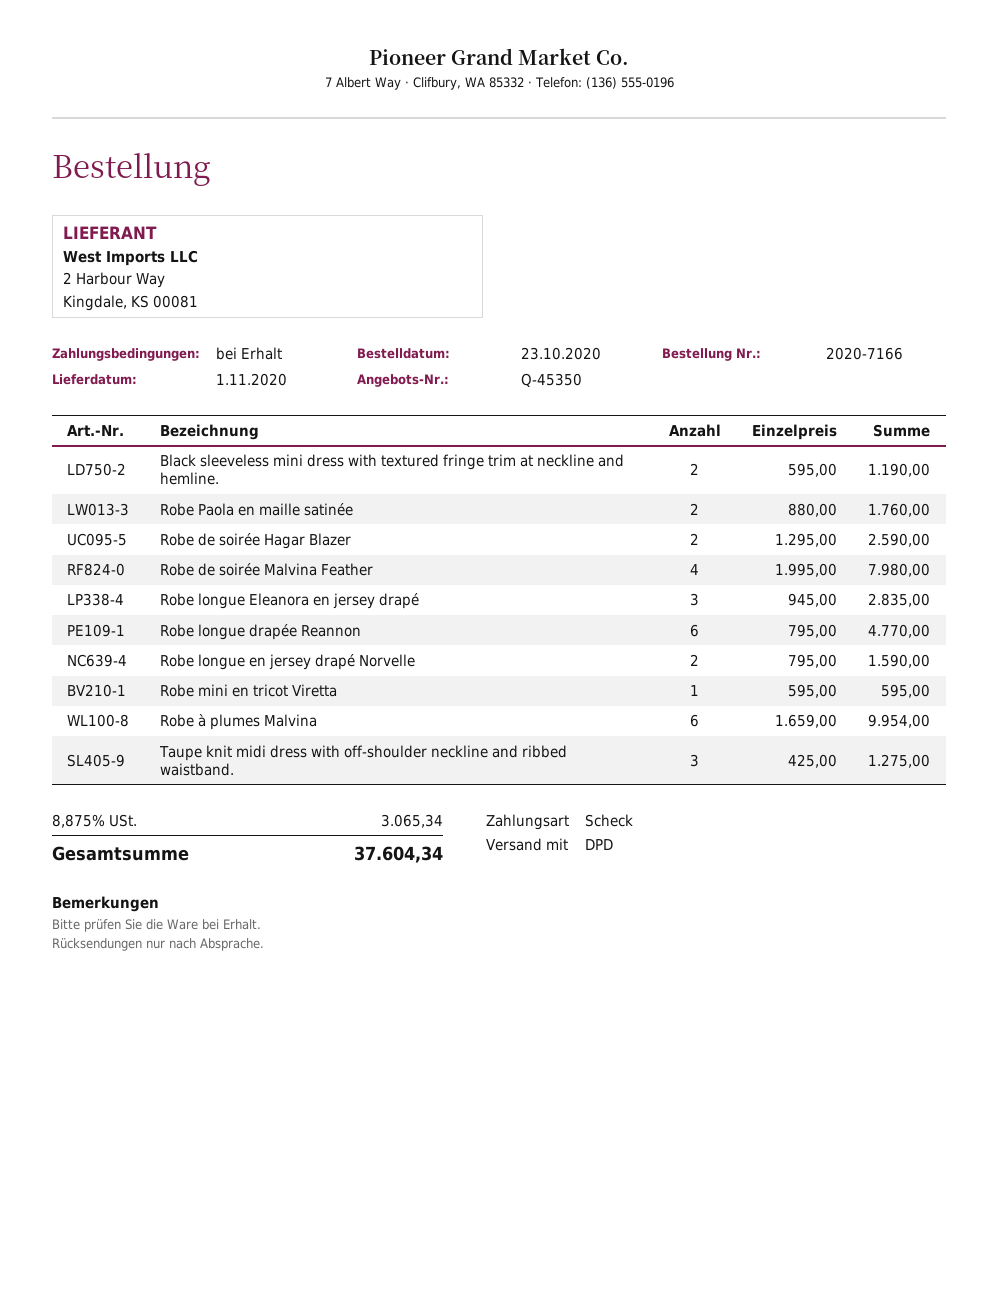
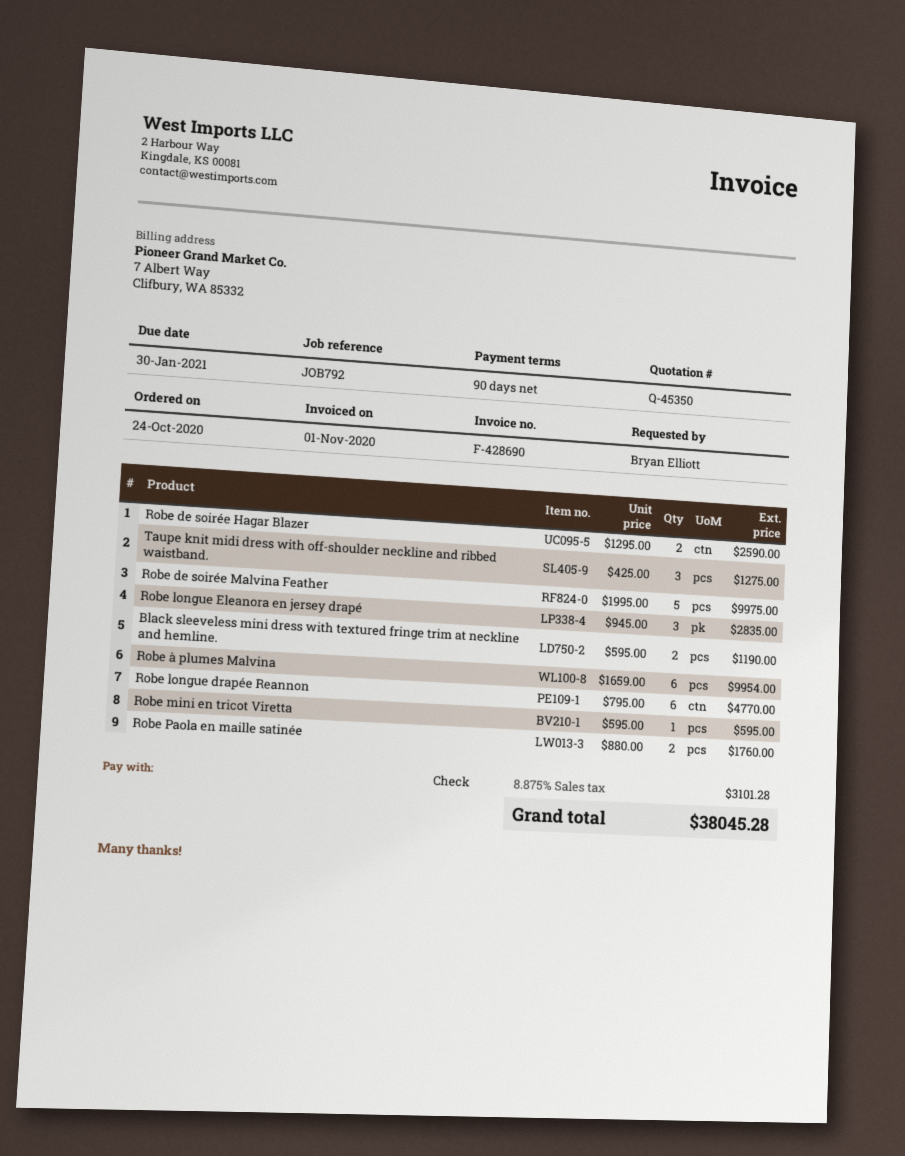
order date: 2020-10-23 -> 2020-10-24
payment terms: on receipt -> 90 days
Robe de soirée Malvina Feather: 4 x 1995.00 = 7980.00 -> 5 x 1995.00 = 9975.00
Robe longue en jersey drapé Norvelle: 2 x 795.00 = 1590.00 -> none
tax: 8.875% = 3065.34 -> 8.875% = 3101.28
total: 37604.34 -> 38045.28

